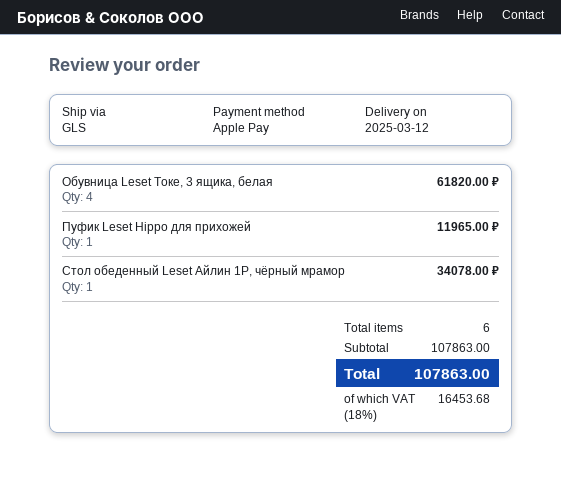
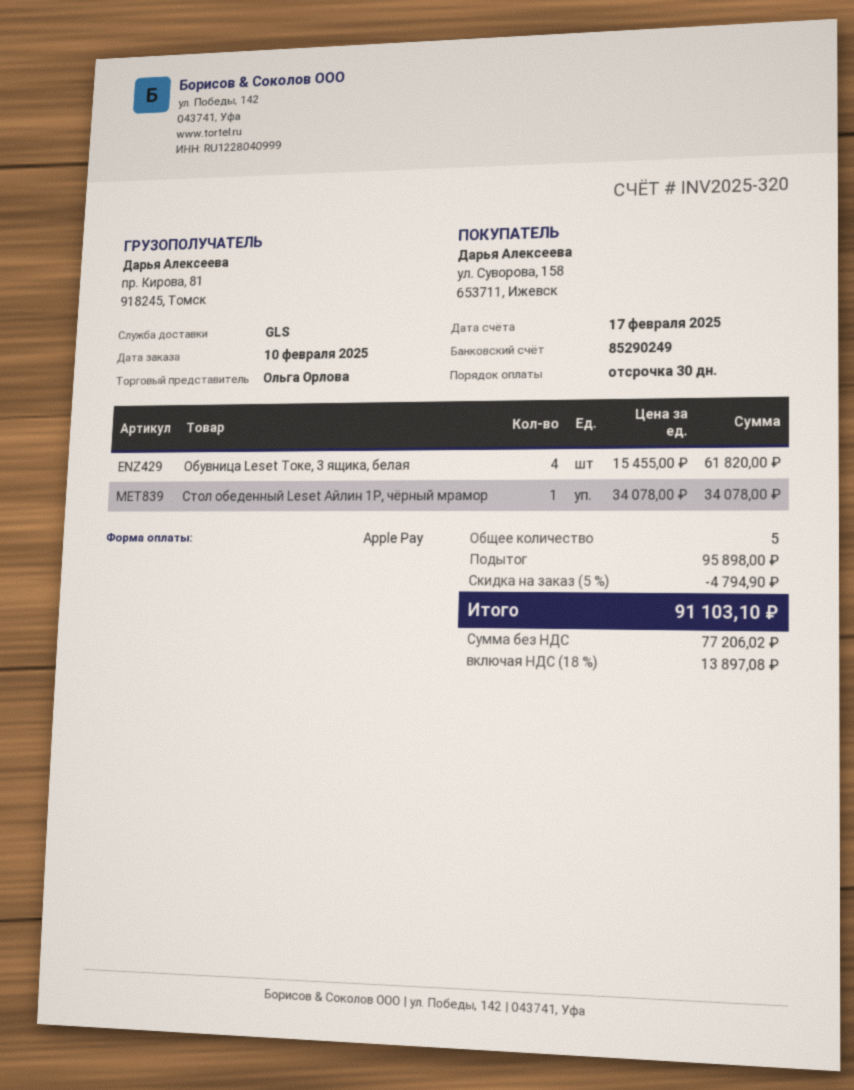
Пуфик Leset Hippo для прихожей: 1 for 11965.00 -> none
total quantity: 6 -> 5
subtotal: 107863.00 -> 95898.00
discount: none -> 5% = 4794.90
tax: 18% = 16453.68 -> 18% = 13897.08
total: 107863.00 -> 91103.10

